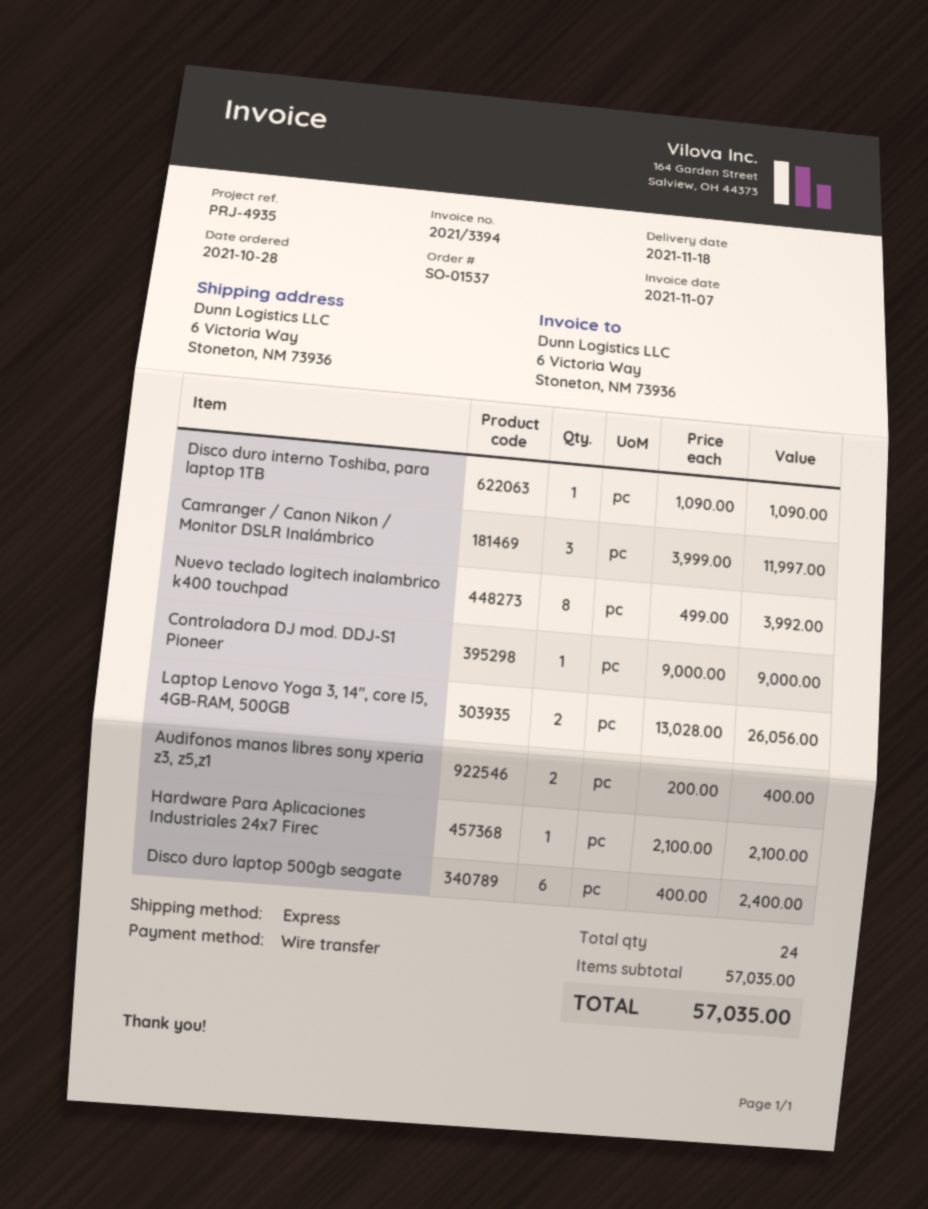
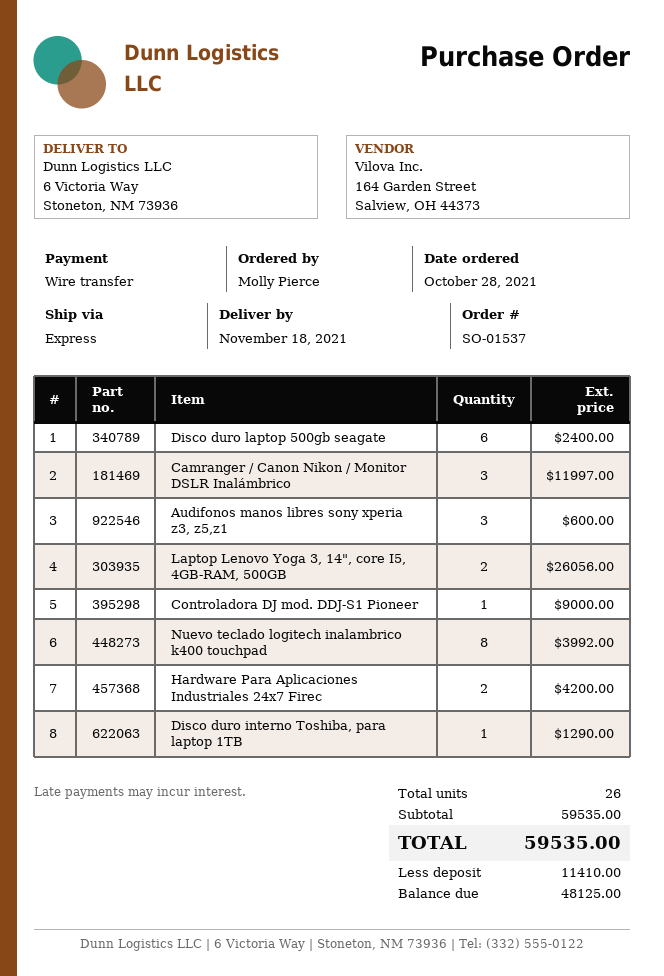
Disco duro interno Toshiba, para laptop 1TB: 1 for 1090.00 -> 1 for 1290.00
Audifonos manos libres sony xperia z3, z5,z1: 2 for 400.00 -> 3 for 600.00
Hardware Para Aplicaciones Industriales 24x7 Firec: 1 for 2100.00 -> 2 for 4200.00
total quantity: 24 -> 26
subtotal: 57035.00 -> 59535.00
total: 57035.00 -> 59535.00

